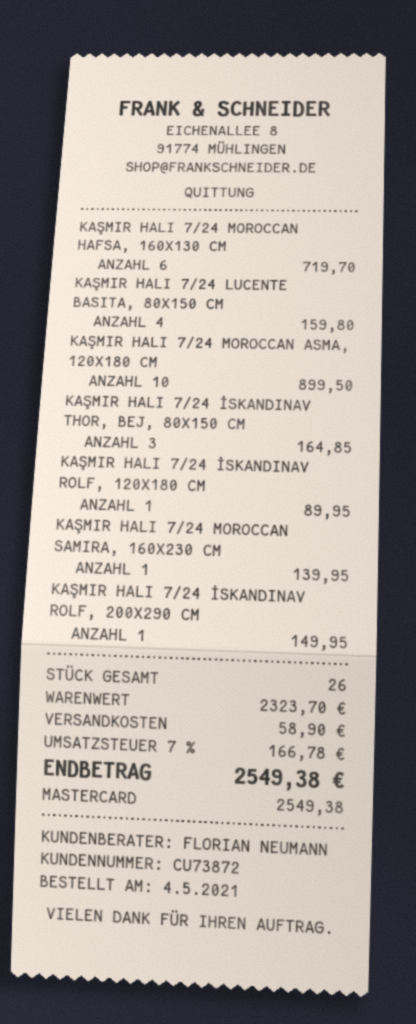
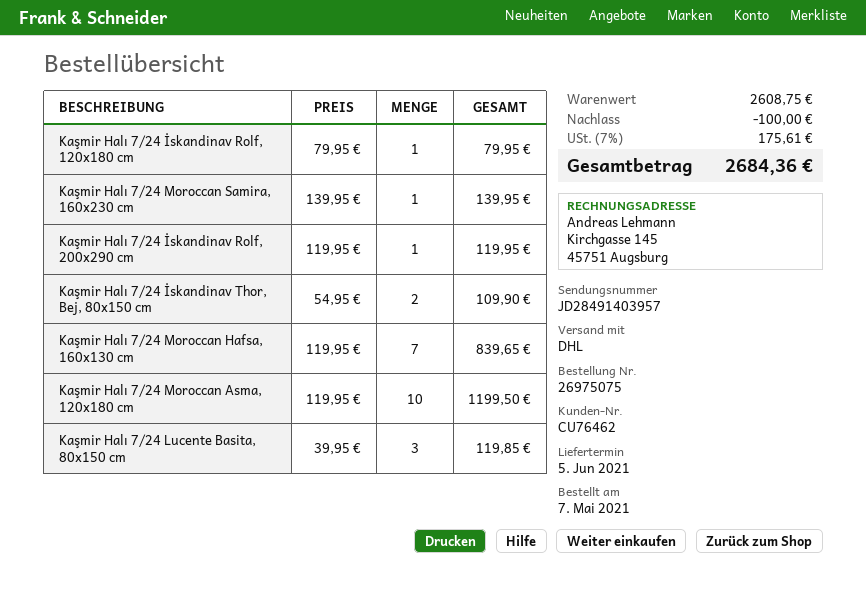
order date: 2021-05-04 -> 2021-05-07
customer number: CU73872 -> CU76462
KAŞMIR HALI 7/24 MOROCCAN HAFSA, 160X130 CM: 6 for 719.70 -> 7 for 839.65
KAŞMIR HALI 7/24 LUCENTE BASITA, 80X150 CM: 4 for 159.80 -> 3 for 119.85
KAŞMIR HALI 7/24 MOROCCAN ASMA, 120X180 CM: 10 for 899.50 -> 10 for 1199.50
KAŞMIR HALI 7/24 İSKANDINAV THOR, BEJ, 80X150 CM: 3 for 164.85 -> 2 for 109.90
KAŞMIR HALI 7/24 İSKANDINAV ROLF, 120X180 CM: 1 for 89.95 -> 1 for 79.95
KAŞMIR HALI 7/24 İSKANDINAV ROLF, 200X290 CM: 1 for 149.95 -> 1 for 119.95
subtotal: 2323.70 -> 2608.75
discount: none -> 100.00
shipping: 58.90 -> none
tax: 7% = 166.78 -> 7% = 175.61
total: 2549.38 -> 2684.36

